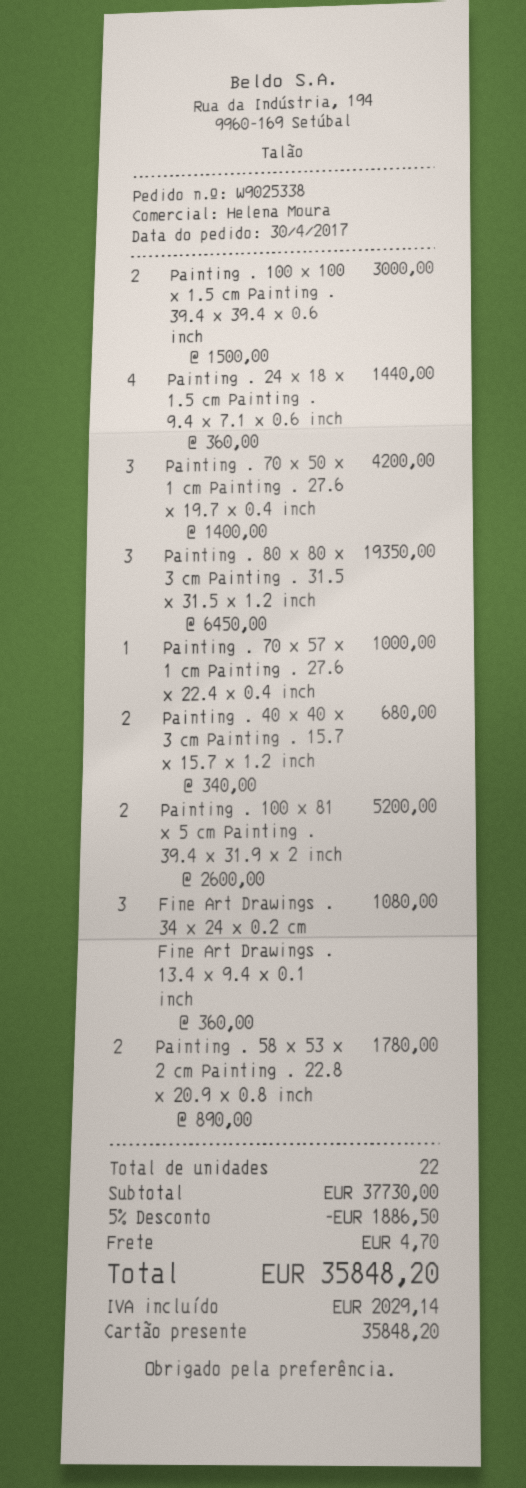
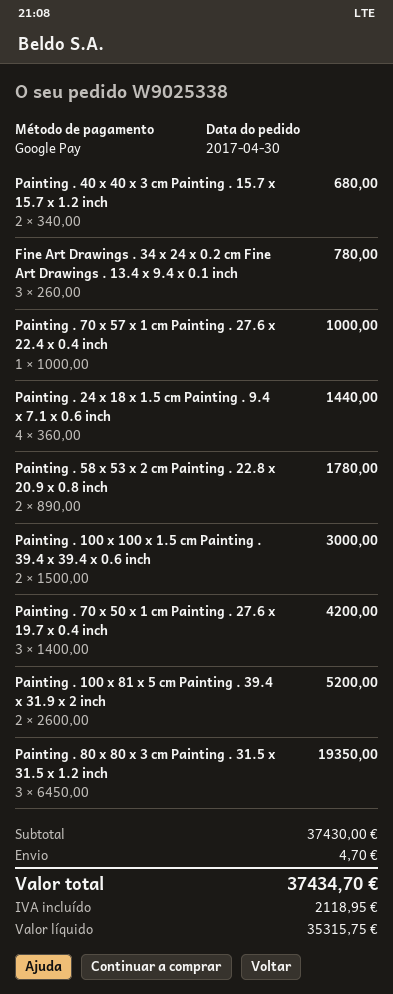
payment method: gift card -> Google Pay
Fine Art Drawings . 34 x 24 x 0.2 cm Fine Art Drawings . 13.4 x 9.4 x 0.1 inch: 3 x 360.00 = 1080.00 -> 3 x 260.00 = 780.00
subtotal: 37730.00 -> 37430.00
discount: 5% = 1886.50 -> none
tax: 2029.14 -> 2118.95
total: 35848.20 -> 37434.70

